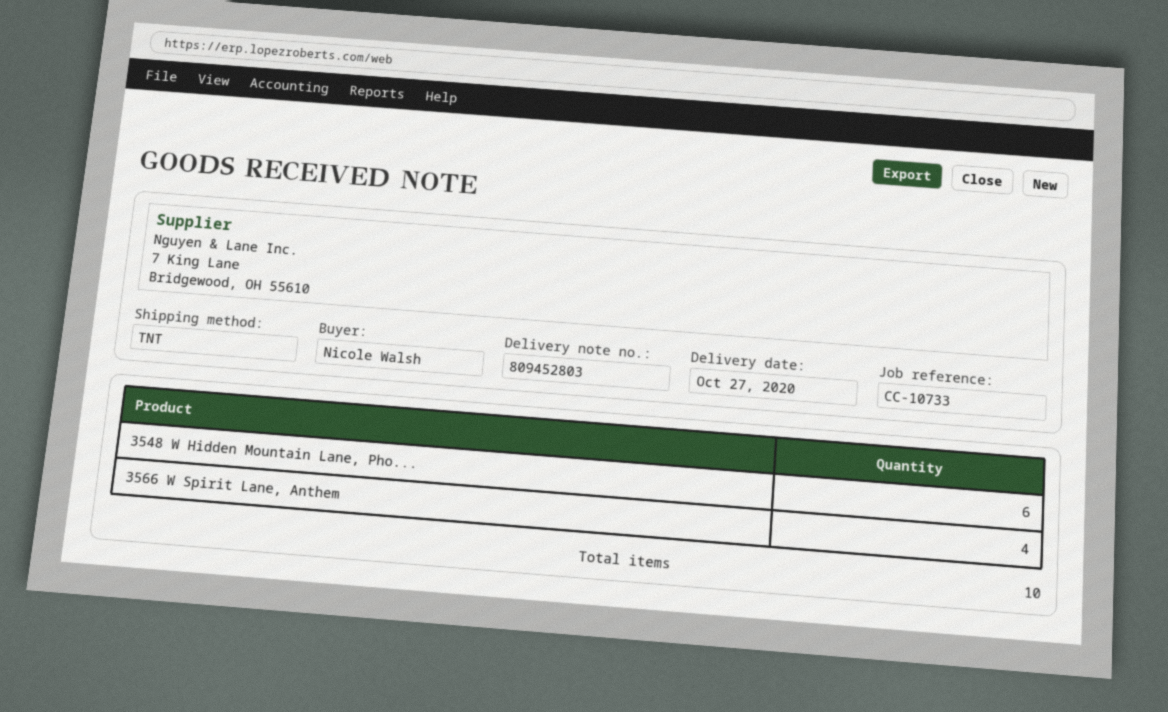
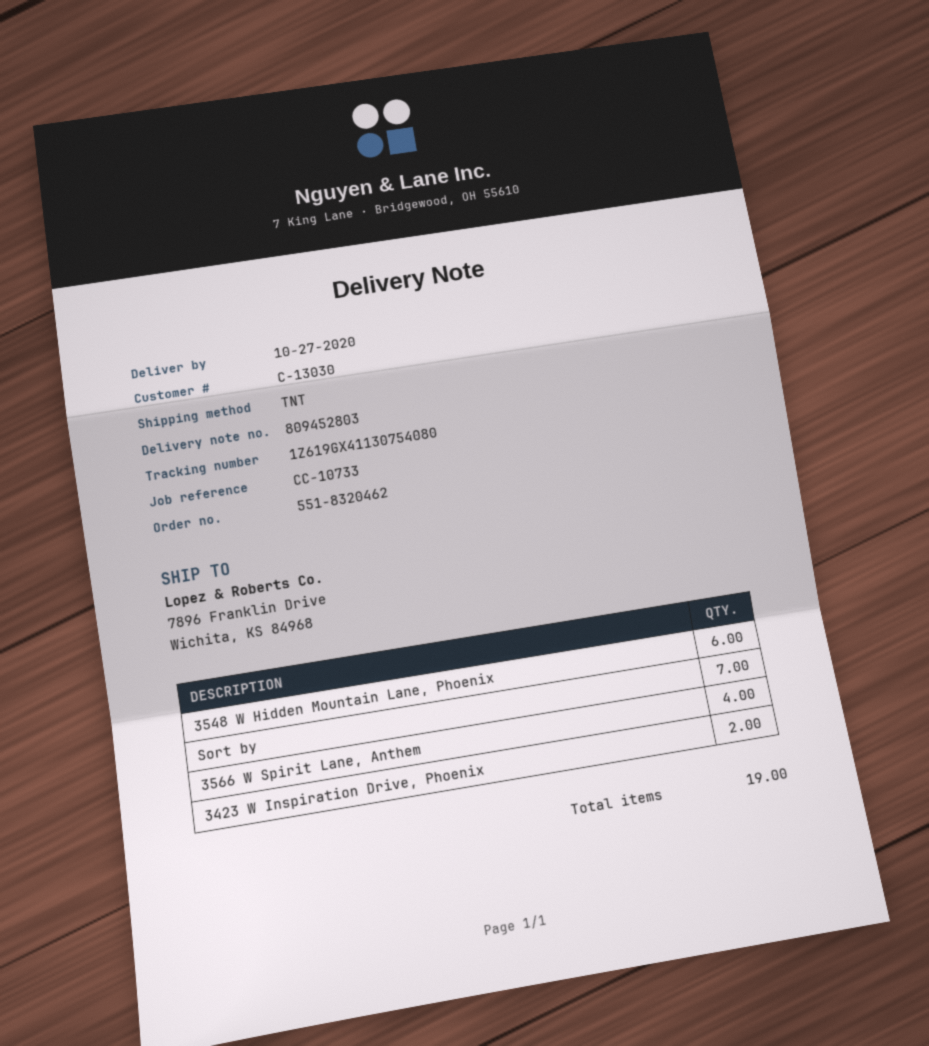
Sort by: none -> 7
3423 W Inspiration Drive, Phoenix: none -> 2
total quantity: 10 -> 19

